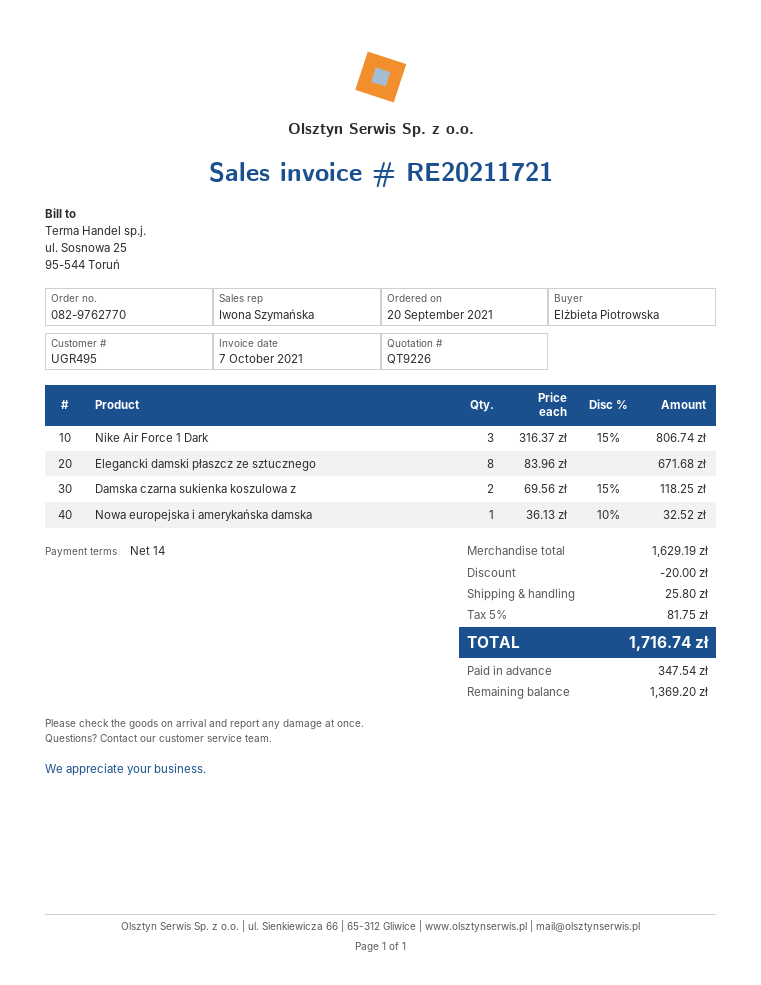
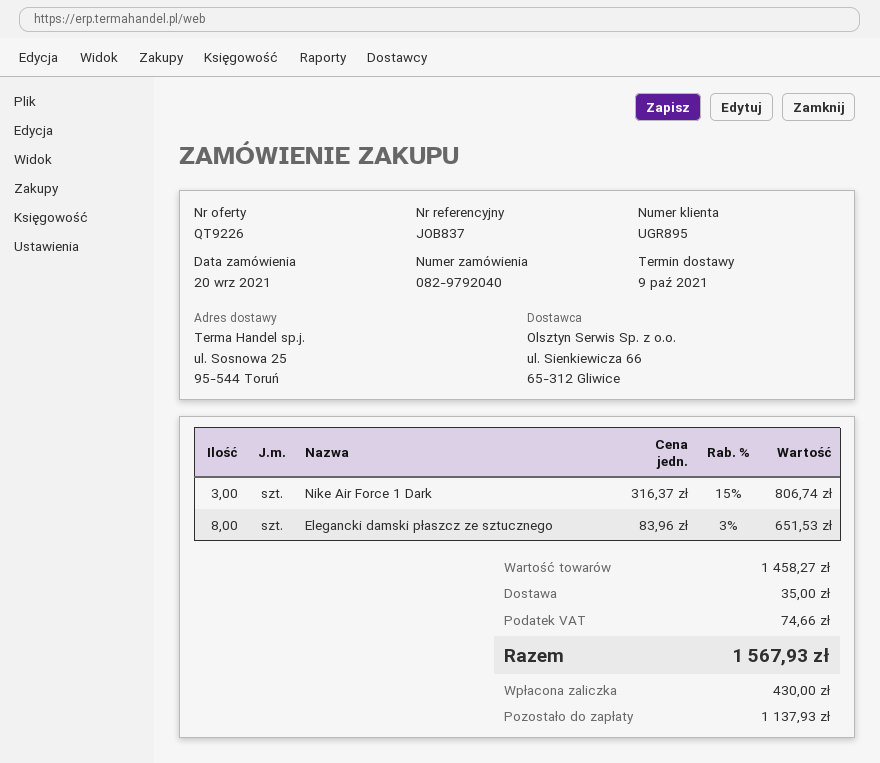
order number: 082-9762770 -> 082-9792040
customer number: UGR495 -> UGR895
Elegancki damski płaszcz ze sztucznego: 8 x 83.96 = 671.68 -> 8 x 83.96 - 3% = 651.53
Damska czarna sukienka koszulowa z: 2 x 69.56 - 15% = 118.25 -> none
Nowa europejska i amerykańska damska: 1 x 36.13 - 10% = 32.52 -> none
subtotal: 1629.19 -> 1458.27
discount: 20.00 -> none
shipping: 25.80 -> 35.00
tax: 81.75 -> 74.66
total: 1716.74 -> 1567.93
deposit: 347.54 -> 430.00
balance: 1369.20 -> 1137.93

